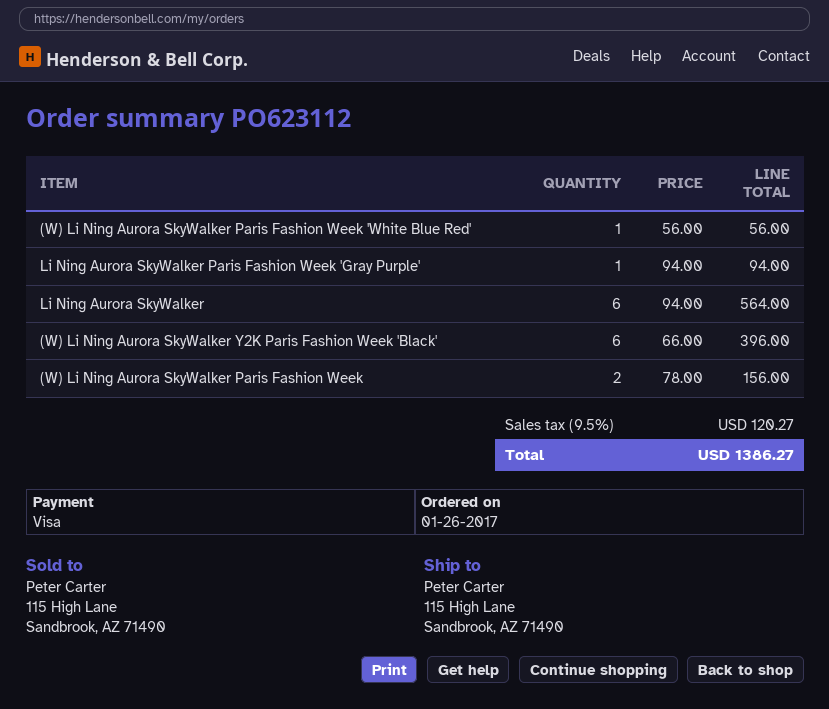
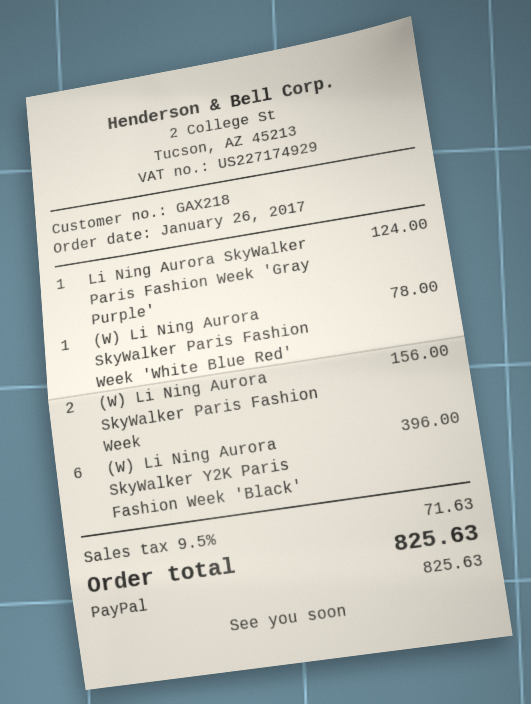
payment method: Visa -> PayPal
(W) Li Ning Aurora SkyWalker Paris Fashion Week 'White Blue Red': 1 for 56.00 -> 1 for 78.00
Li Ning Aurora SkyWalker Paris Fashion Week 'Gray Purple': 1 for 94.00 -> 1 for 124.00
Li Ning Aurora SkyWalker: 6 for 564.00 -> none
tax: 9.5% = 120.27 -> 9.5% = 71.63
total: 1386.27 -> 825.63

